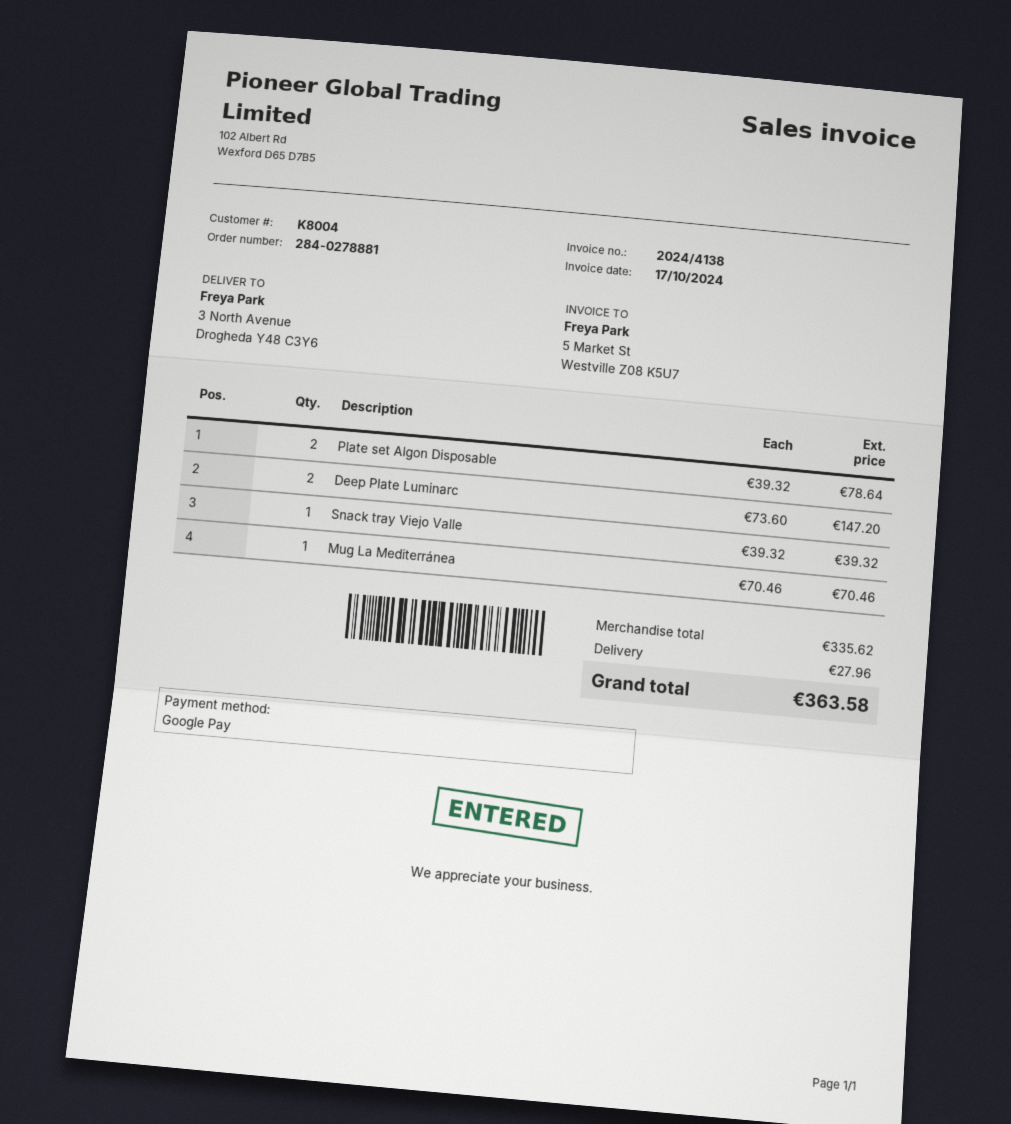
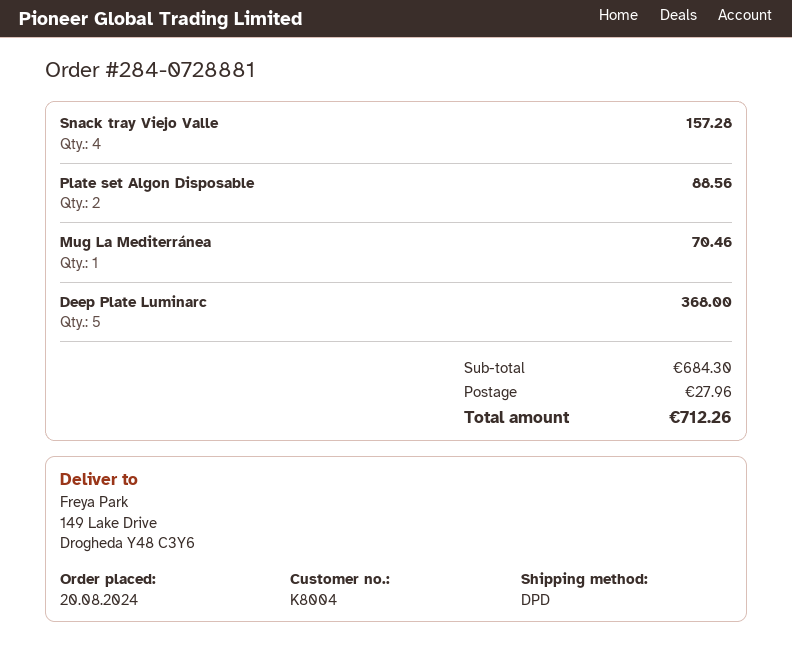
order number: 284-0278881 -> 284-0728881
ship to: 3 North Avenue, Drogheda Y48 C3Y6 -> 149 Lake Drive, Drogheda Y48 C3Y6
Plate set Algon Disposable: 2 for 78.64 -> 2 for 88.56
Deep Plate Luminarc: 2 for 147.20 -> 5 for 368.00
Snack tray Viejo Valle: 1 for 39.32 -> 4 for 157.28
subtotal: 335.62 -> 684.30
total: 363.58 -> 712.26

